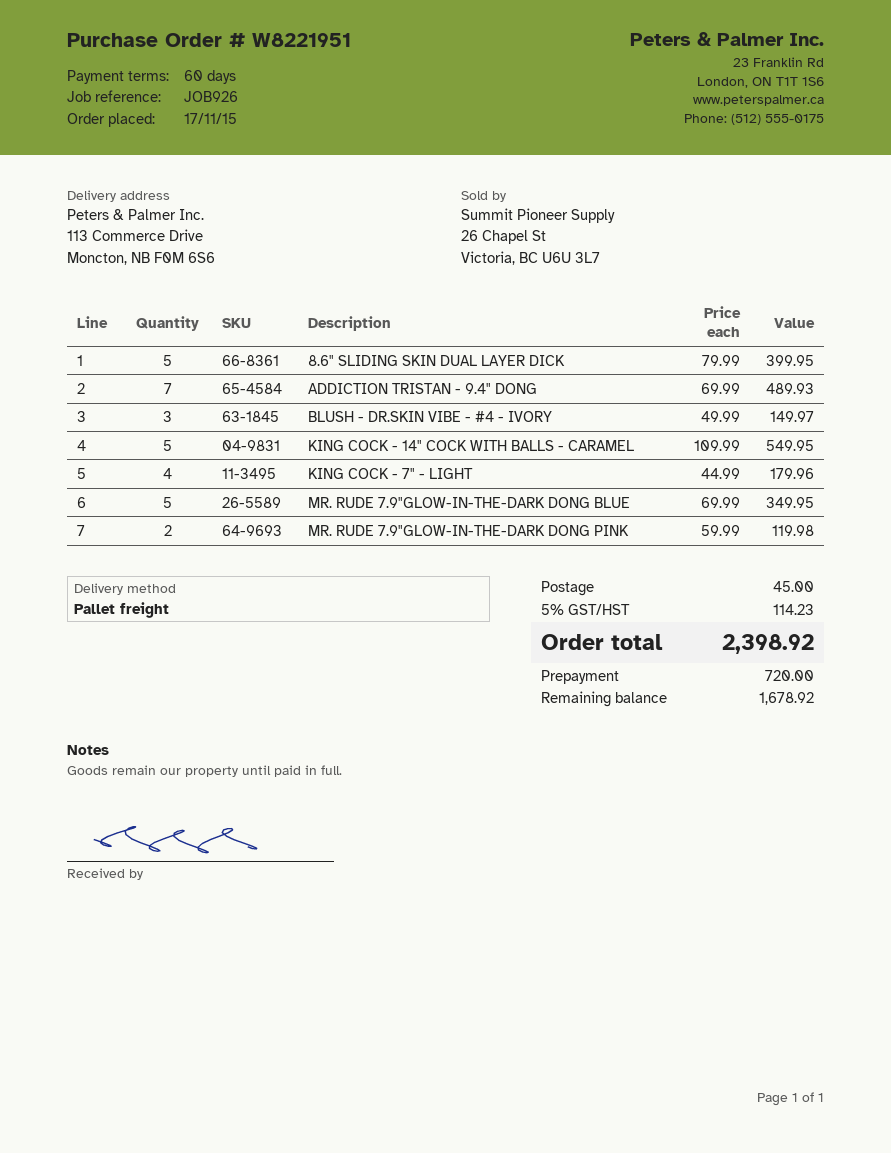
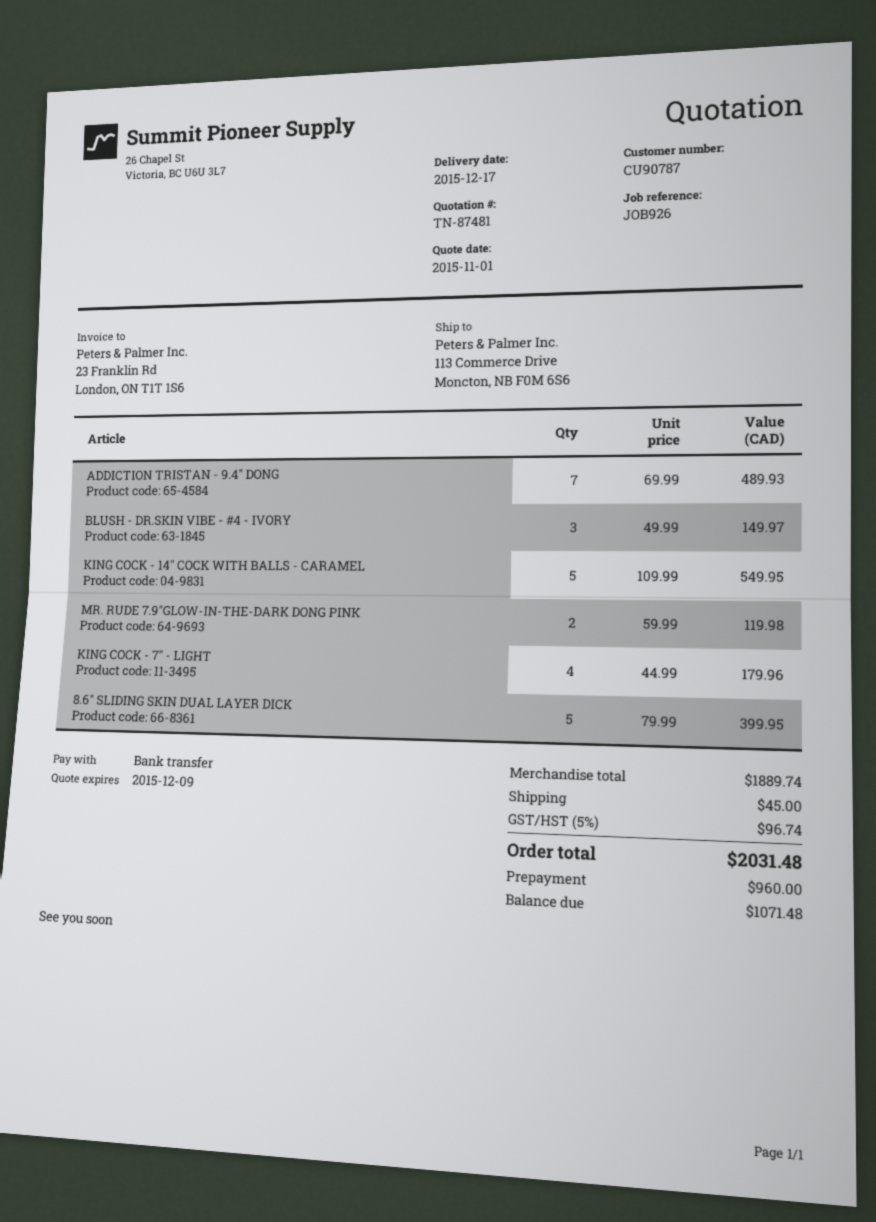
MR. RUDE 7.9"GLOW-IN-THE-DARK DONG BLUE: 5 x 69.99 = 349.95 -> none
tax: 5% = 114.23 -> 5% = 96.74
total: 2398.92 -> 2031.48
deposit: 720.00 -> 960.00
balance: 1678.92 -> 1071.48

